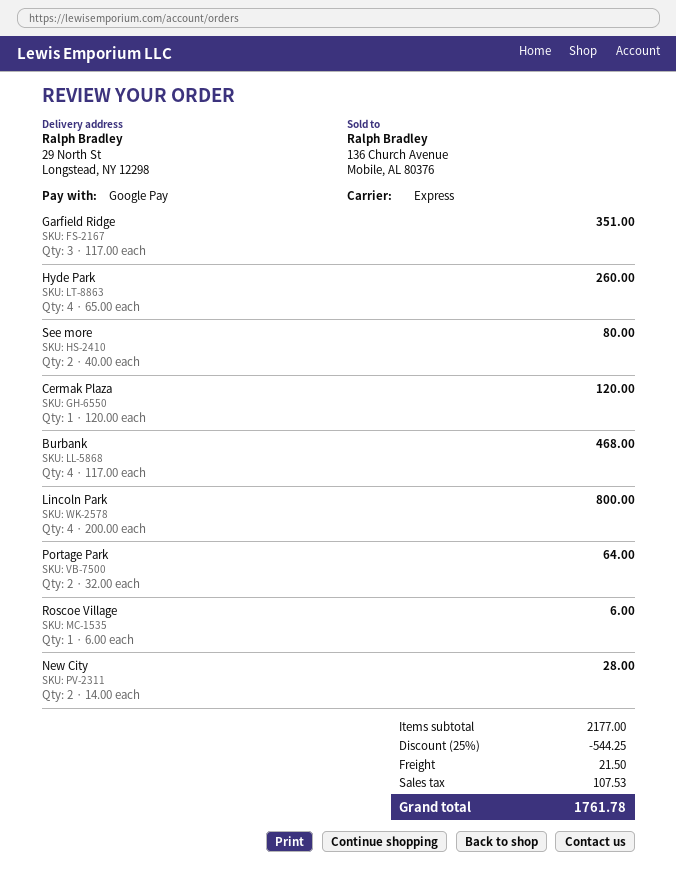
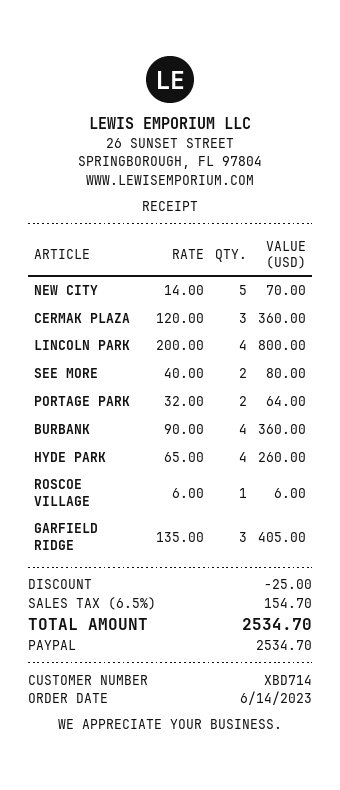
payment method: Google Pay -> PayPal
Garfield Ridge: 3 x 117.00 = 351.00 -> 3 x 135.00 = 405.00
Cermak Plaza: 1 x 120.00 = 120.00 -> 3 x 120.00 = 360.00
Burbank: 4 x 117.00 = 468.00 -> 4 x 90.00 = 360.00
New City: 2 x 14.00 = 28.00 -> 5 x 14.00 = 70.00
discount: 544.25 -> 25.00
shipping: 21.50 -> none
tax: 107.53 -> 154.70
total: 1761.78 -> 2534.70

